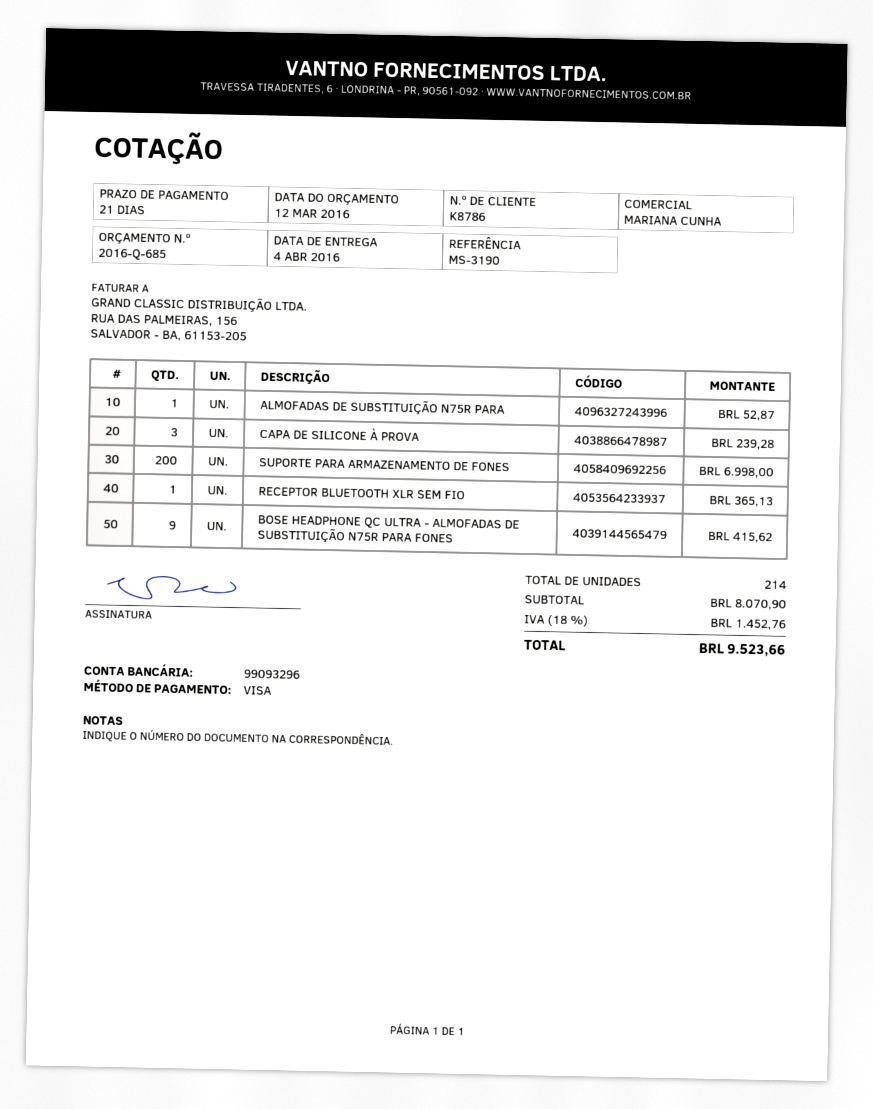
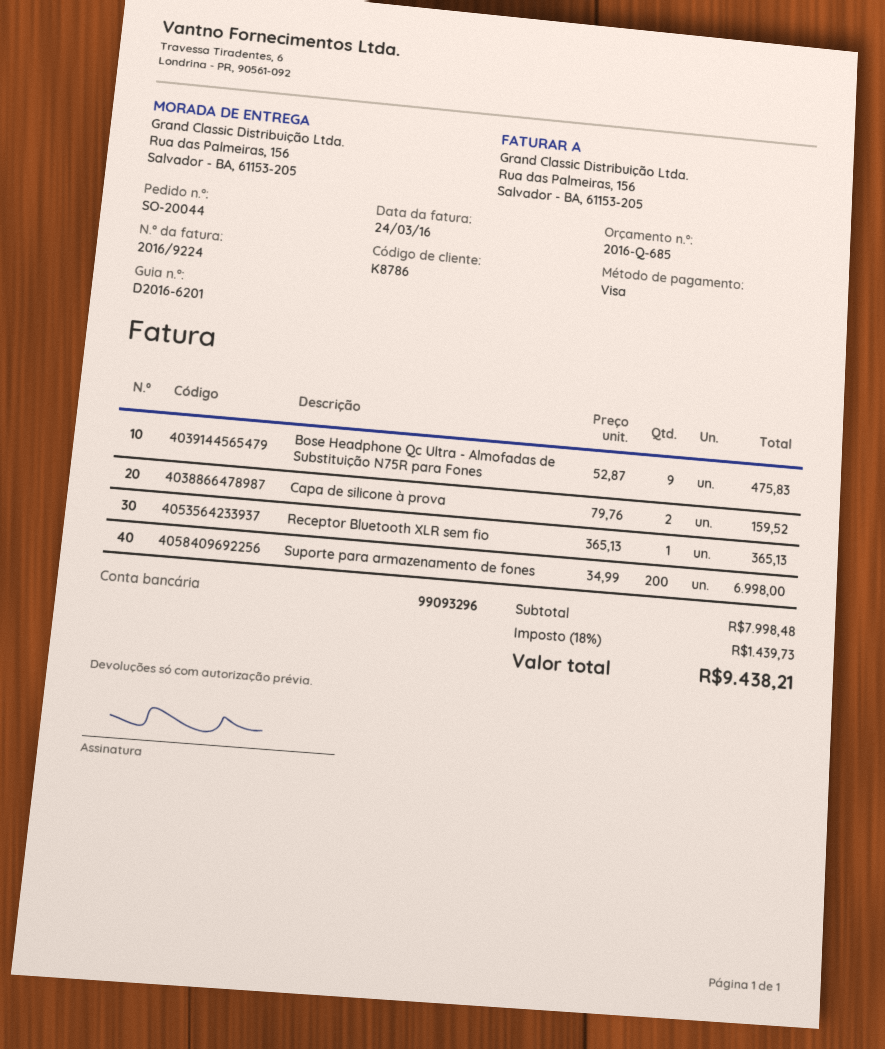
ALMOFADAS DE SUBSTITUIÇÃO N75R PARA: 1 for 52.87 -> none
CAPA DE SILICONE À PROVA: 3 for 239.28 -> 2 for 159.52
BOSE HEADPHONE QC ULTRA - ALMOFADAS DE SUBSTITUIÇÃO N75R PARA FONES: 9 for 415.62 -> 9 for 475.83
subtotal: 8070.90 -> 7998.48
tax: 18% = 1452.76 -> 18% = 1439.73
total: 9523.66 -> 9438.21

